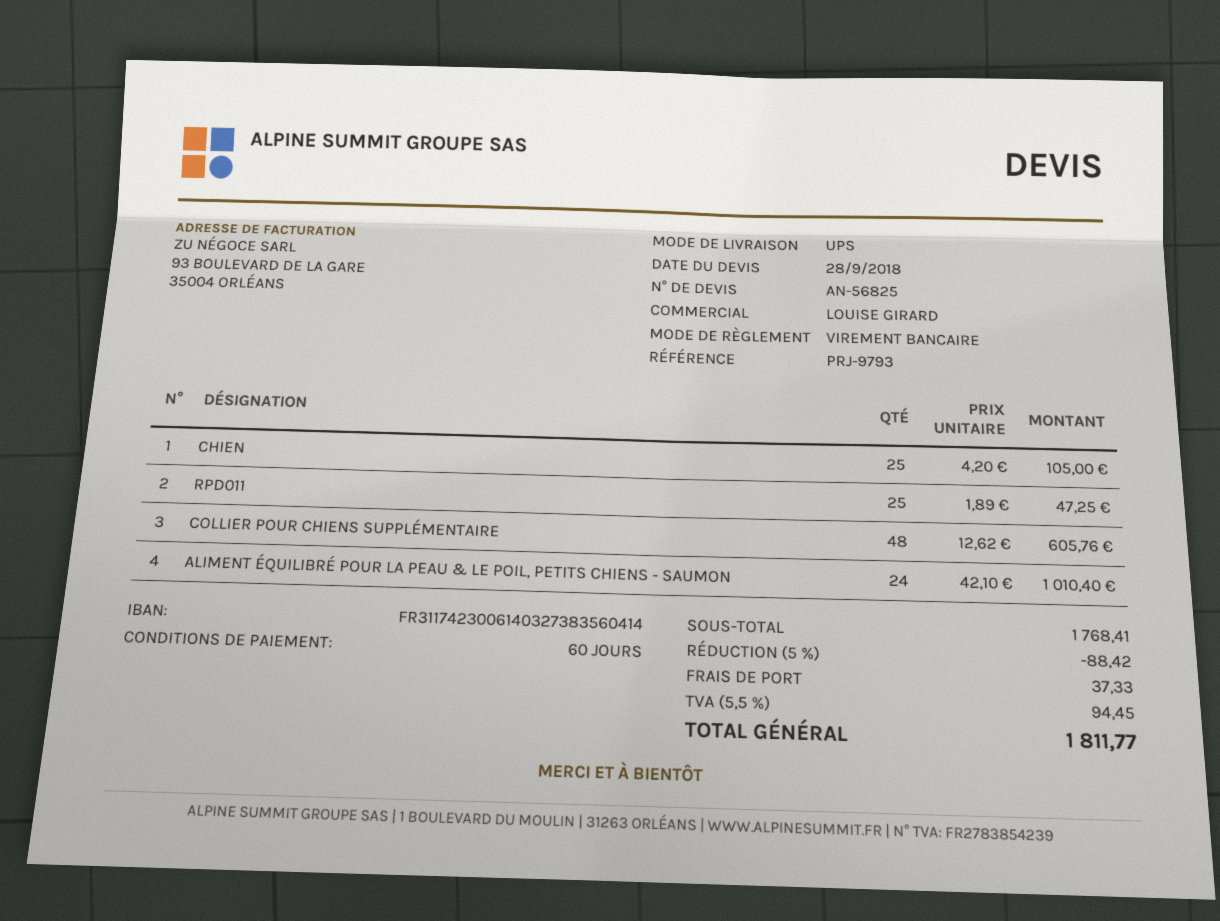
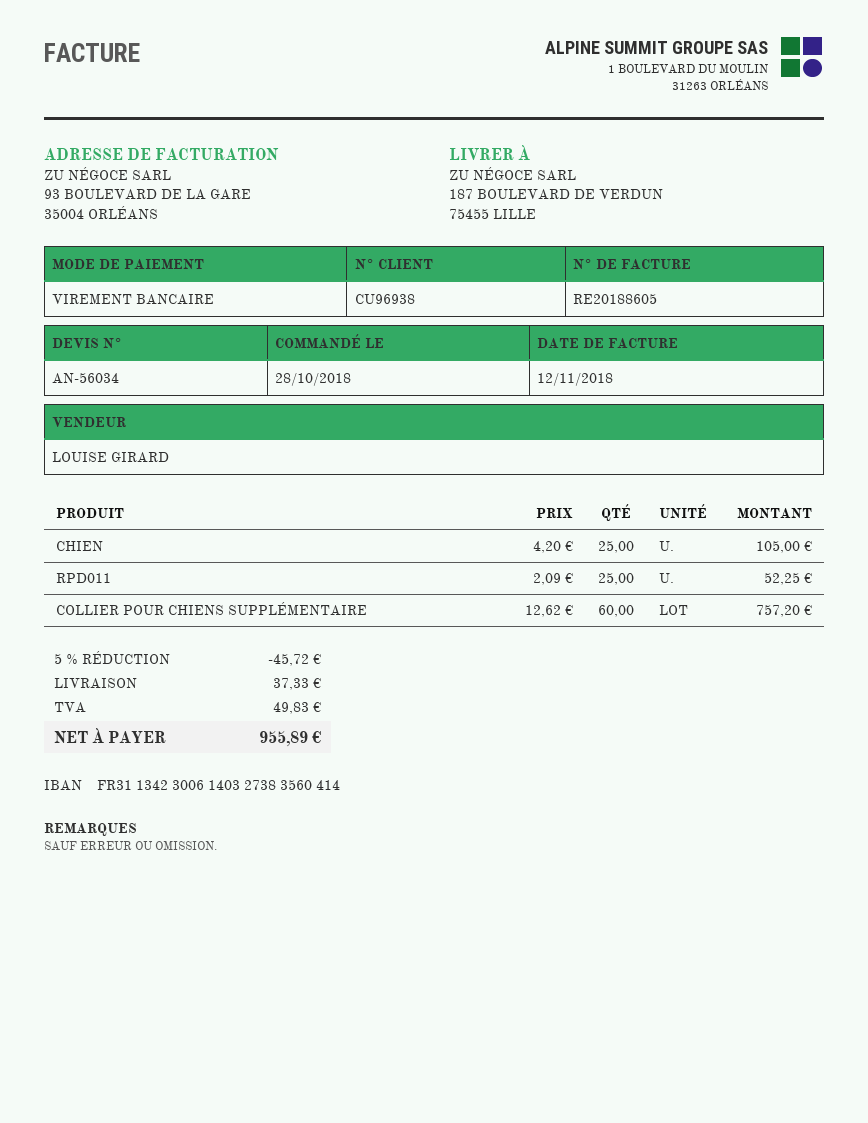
quote number: AN-56825 -> AN-56034
bank account: FR3117423006140327383560414 -> FR3113423006140327383560414
RPD011: 25 x 1.89 = 47.25 -> 25 x 2.09 = 52.25
COLLIER POUR CHIENS SUPPLÉMENTAIRE: 48 x 12.62 = 605.76 -> 60 x 12.62 = 757.20
ALIMENT ÉQUILIBRÉ POUR LA PEAU & LE POIL, PETITS CHIENS - SAUMON: 24 x 42.10 = 1010.40 -> none
discount: 5% = 88.42 -> 5% = 45.72
tax: 94.45 -> 49.83
total: 1811.77 -> 955.89

